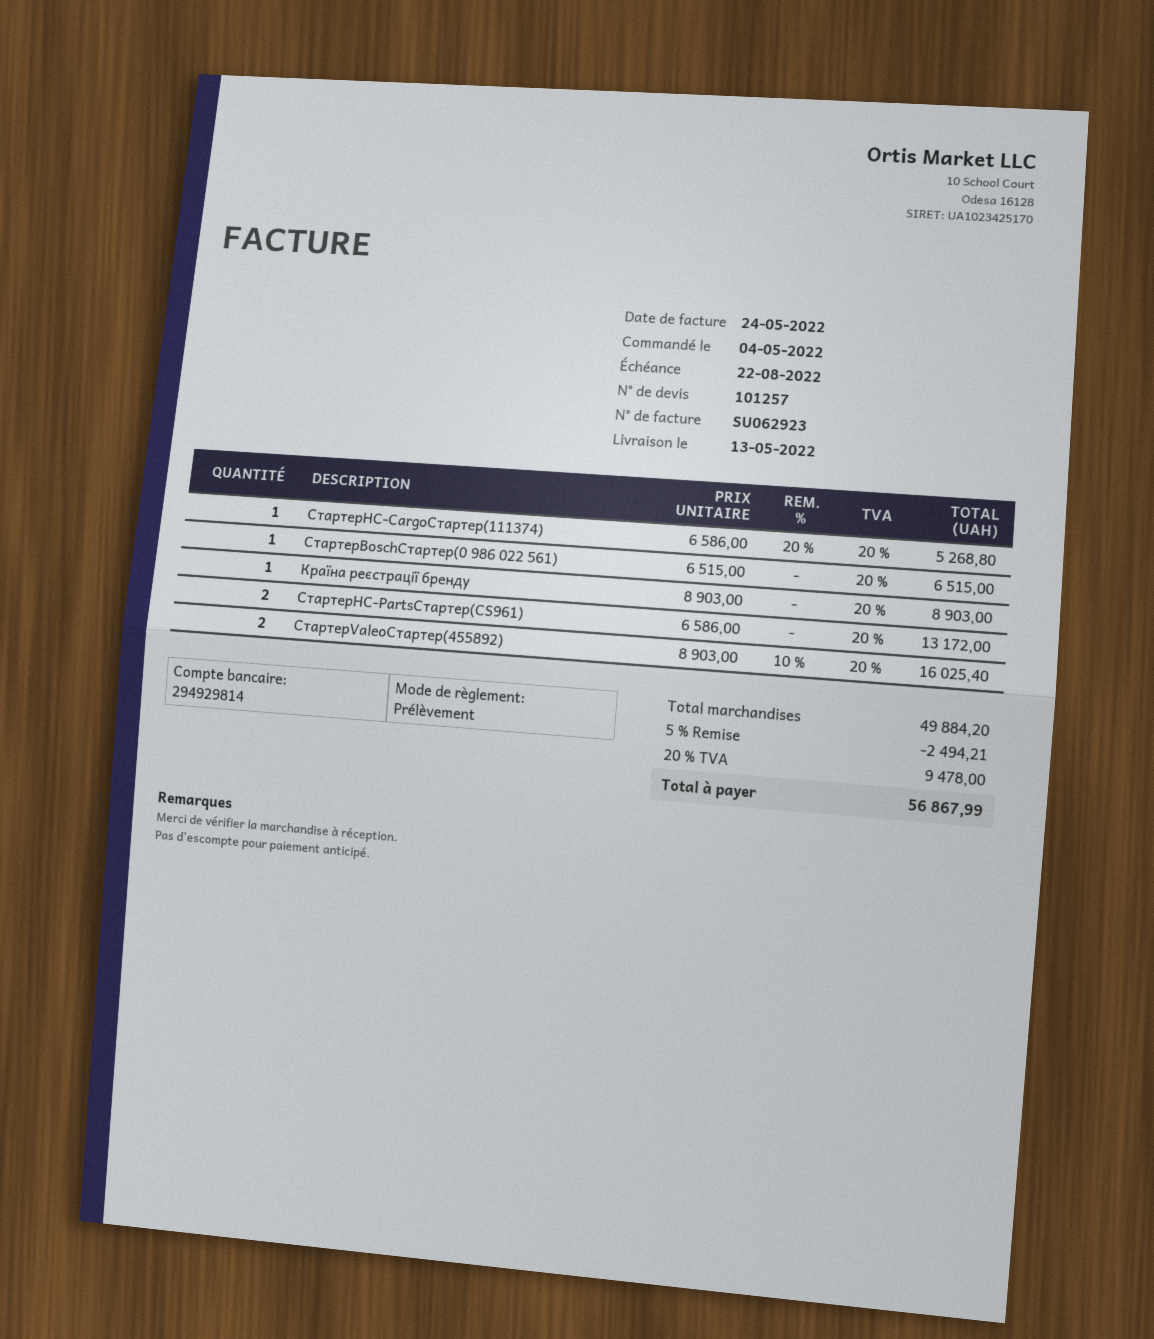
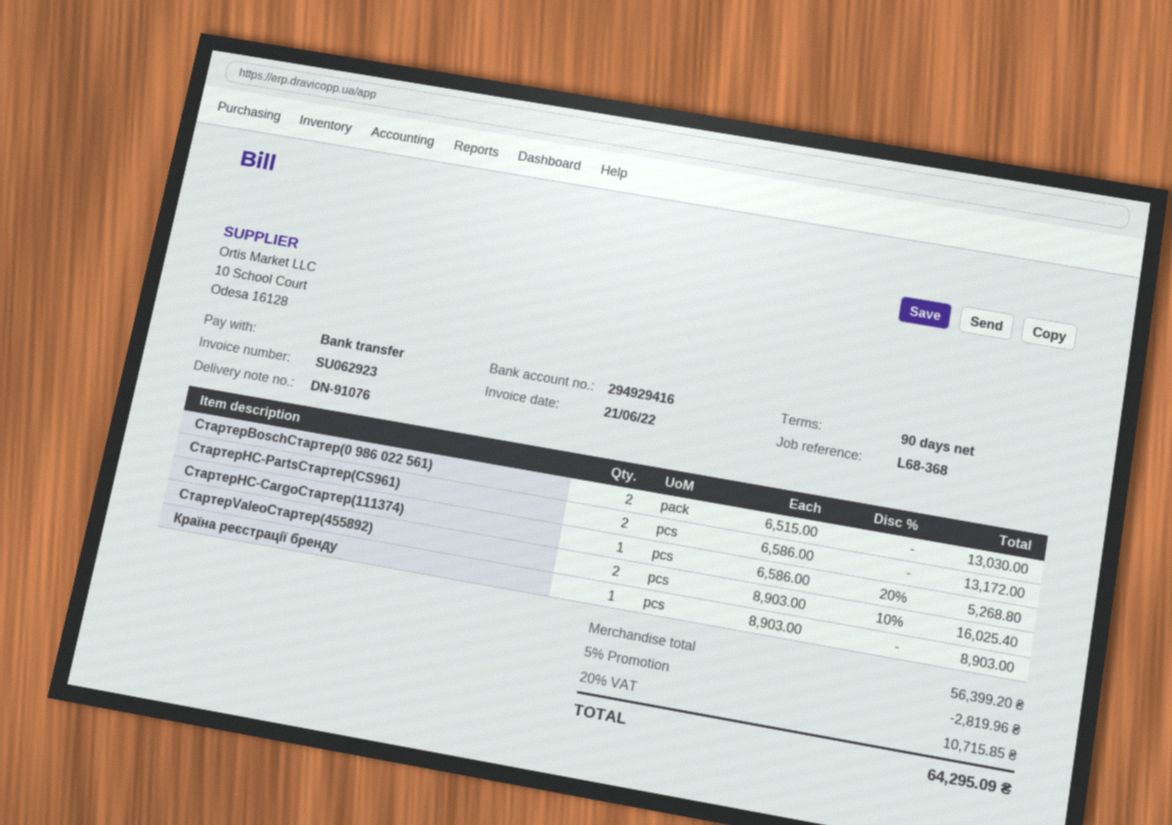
invoice date: 2022-05-24 -> 2022-06-21
payment method: direct debit -> bank transfer
bank account: 294929814 -> 294929416
СтартерBoschСтартер(0 986 022 561): 1 x 6515.00 = 6515.00 -> 2 x 6515.00 = 13030.00
subtotal: 49884.20 -> 56399.20
discount: 5% = 2494.21 -> 5% = 2819.96
tax: 20% = 9478.00 -> 20% = 10715.85
total: 56867.99 -> 64295.09

